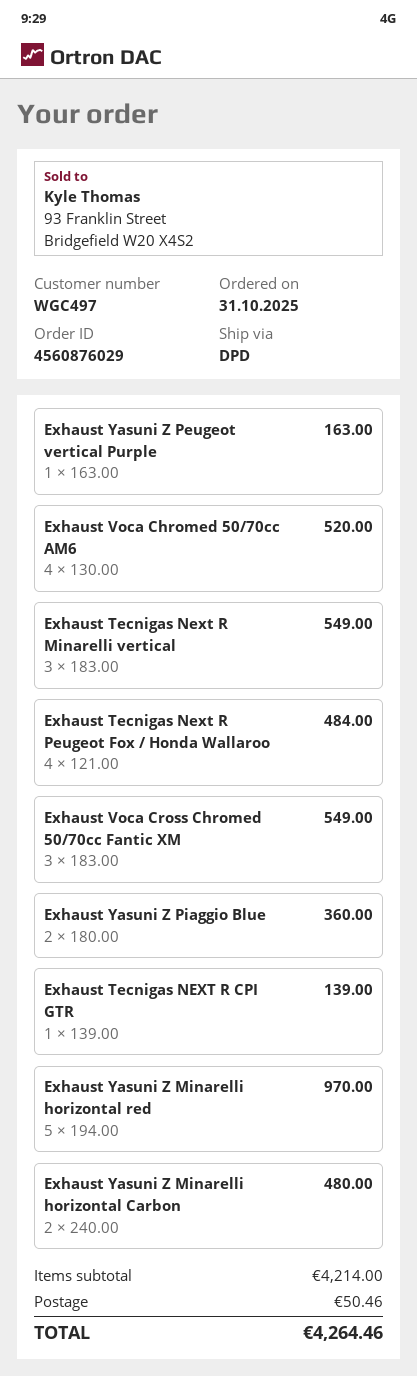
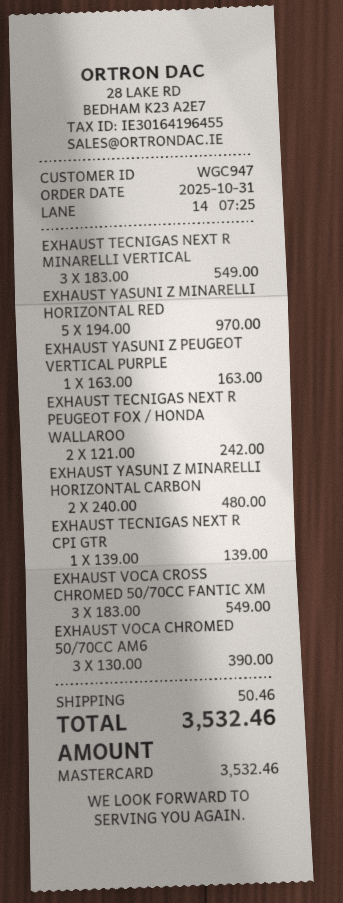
customer number: WGC497 -> WGC947
Exhaust Voca Chromed 50/70cc AM6: 4 x 130.00 = 520.00 -> 3 x 130.00 = 390.00
Exhaust Tecnigas Next R Peugeot Fox / Honda Wallaroo: 4 x 121.00 = 484.00 -> 2 x 121.00 = 242.00
Exhaust Yasuni Z Piaggio Blue: 2 x 180.00 = 360.00 -> none
total: 4264.46 -> 3532.46

